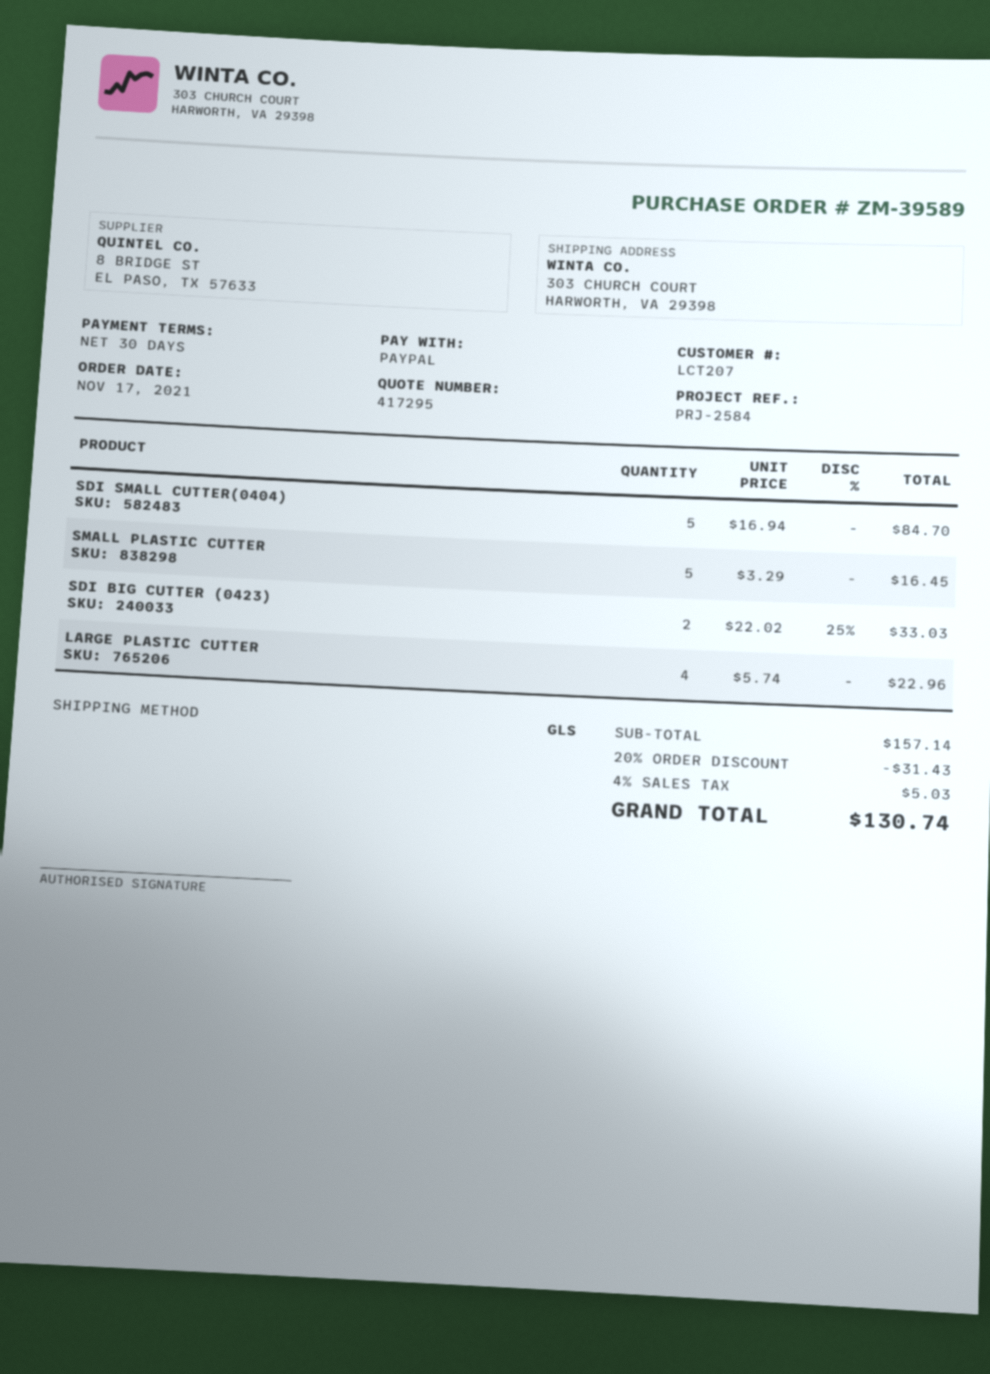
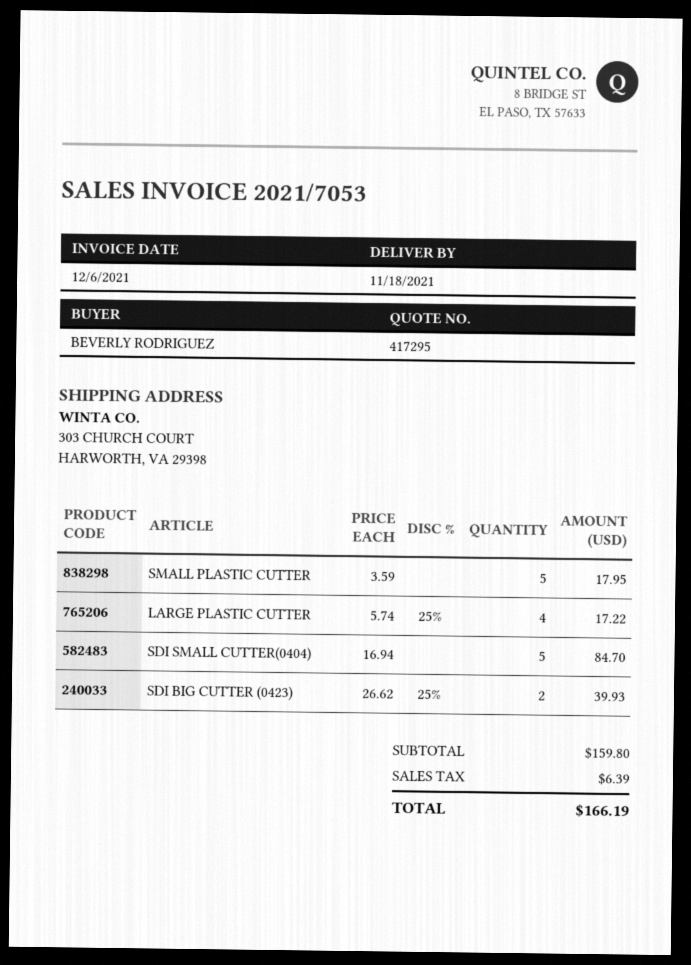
SMALL PLASTIC CUTTER: 5 x 3.29 = 16.45 -> 5 x 3.59 = 17.95
SDI BIG CUTTER (0423): 2 x 22.02 - 25% = 33.03 -> 2 x 26.62 - 25% = 39.93
LARGE PLASTIC CUTTER: 4 x 5.74 = 22.96 -> 4 x 5.74 - 25% = 17.22
subtotal: 157.14 -> 159.80
discount: 20% = 31.43 -> none
tax: 5.03 -> 6.39
total: 130.74 -> 166.19

